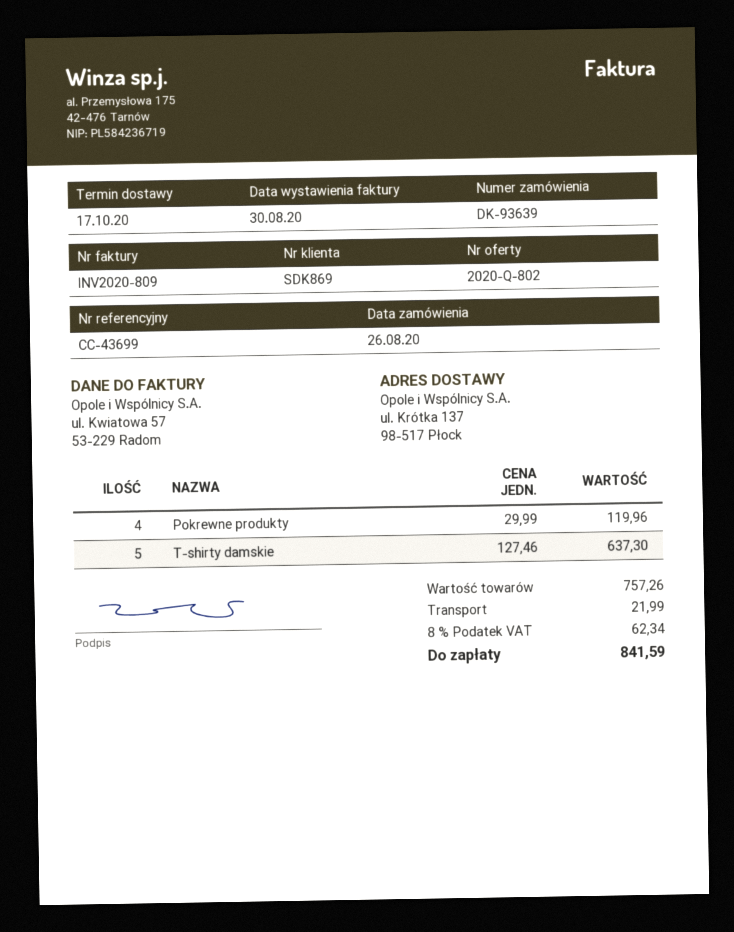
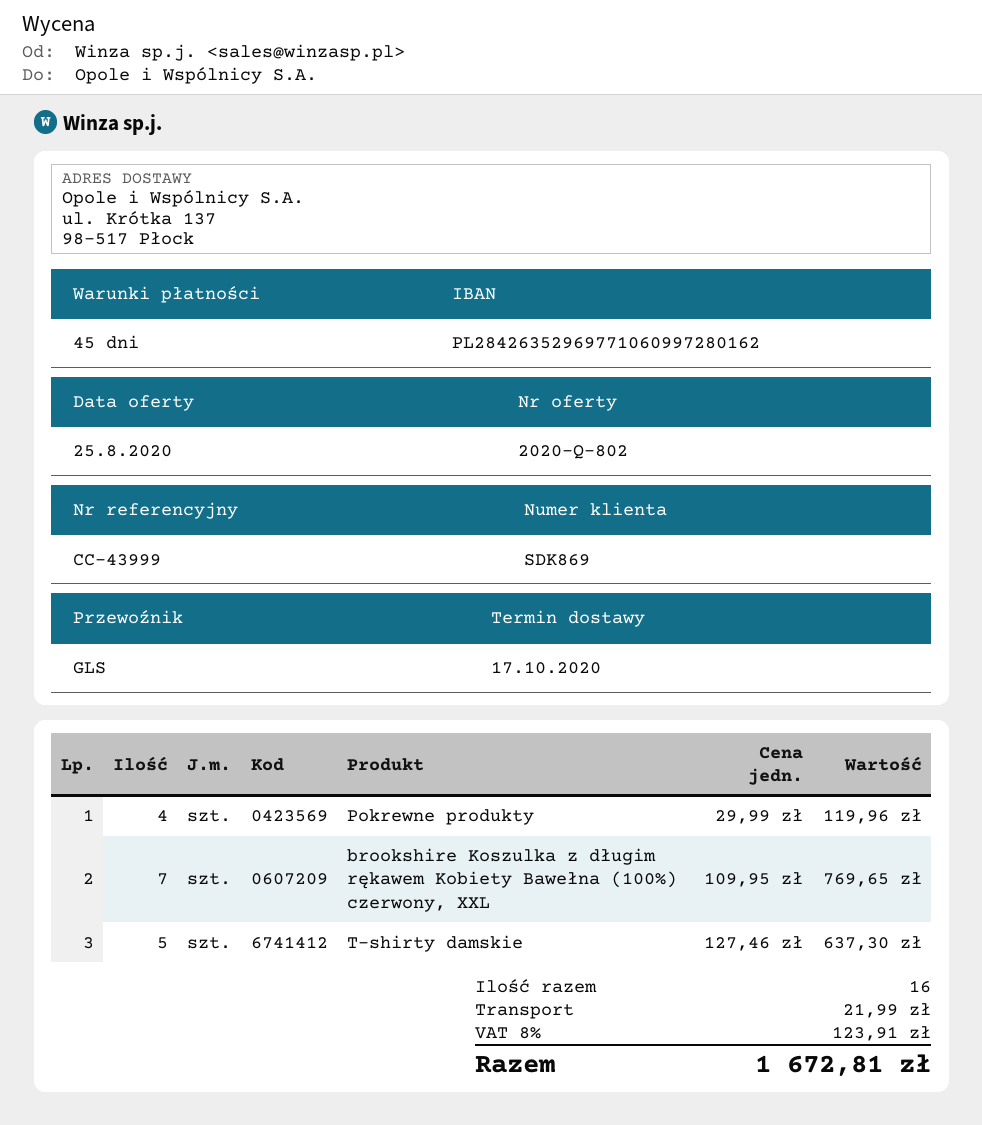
reference: CC-43699 -> CC-43999
brookshire Koszulka z długim rękawem Kobiety Bawełna (100%) czerwony, XXL: none -> 7 x 109.95 = 769.65
tax: 8% = 62.34 -> 8% = 123.91
total: 841.59 -> 1672.81

